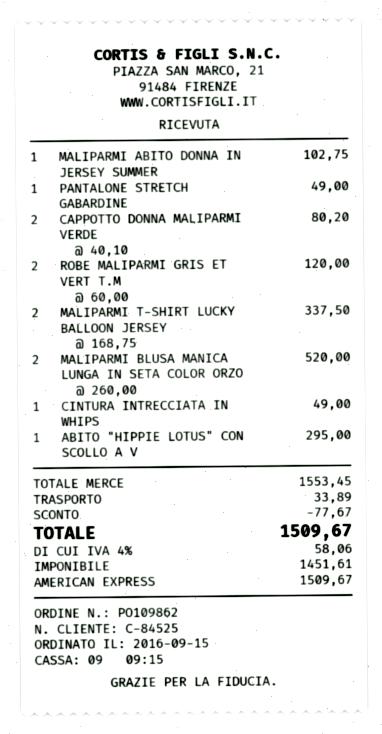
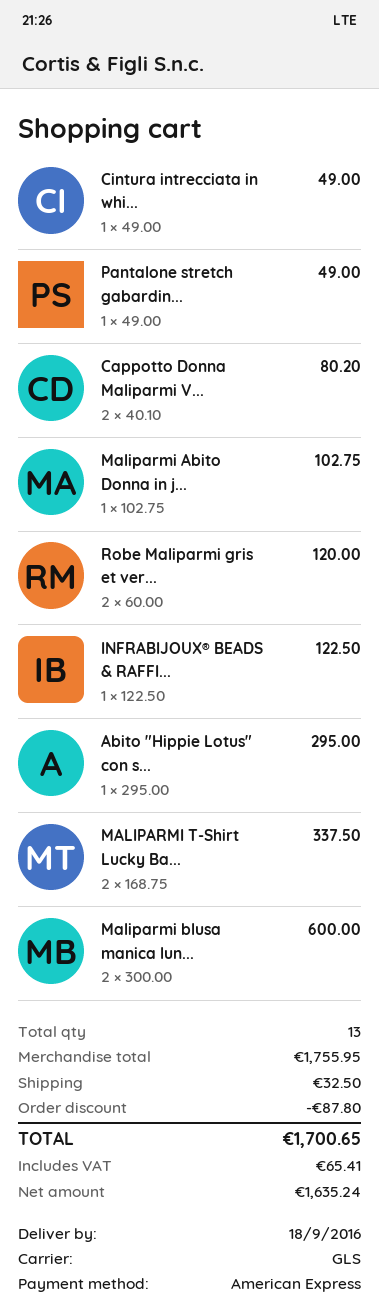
MALIPARMI BLUSA MANICA LUNGA IN SETA COLOR ORZO: 2 x 260.00 = 520.00 -> 2 x 300.00 = 600.00
INFRABIJOUX® BEADS & RAFFI...: none -> 1 x 122.50 = 122.50
subtotal: 1553.45 -> 1755.95
discount: 77.67 -> 87.80
shipping: 33.89 -> 32.50
net: 1451.61 -> 1635.24
tax: 58.06 -> 65.41
total: 1509.67 -> 1700.65

